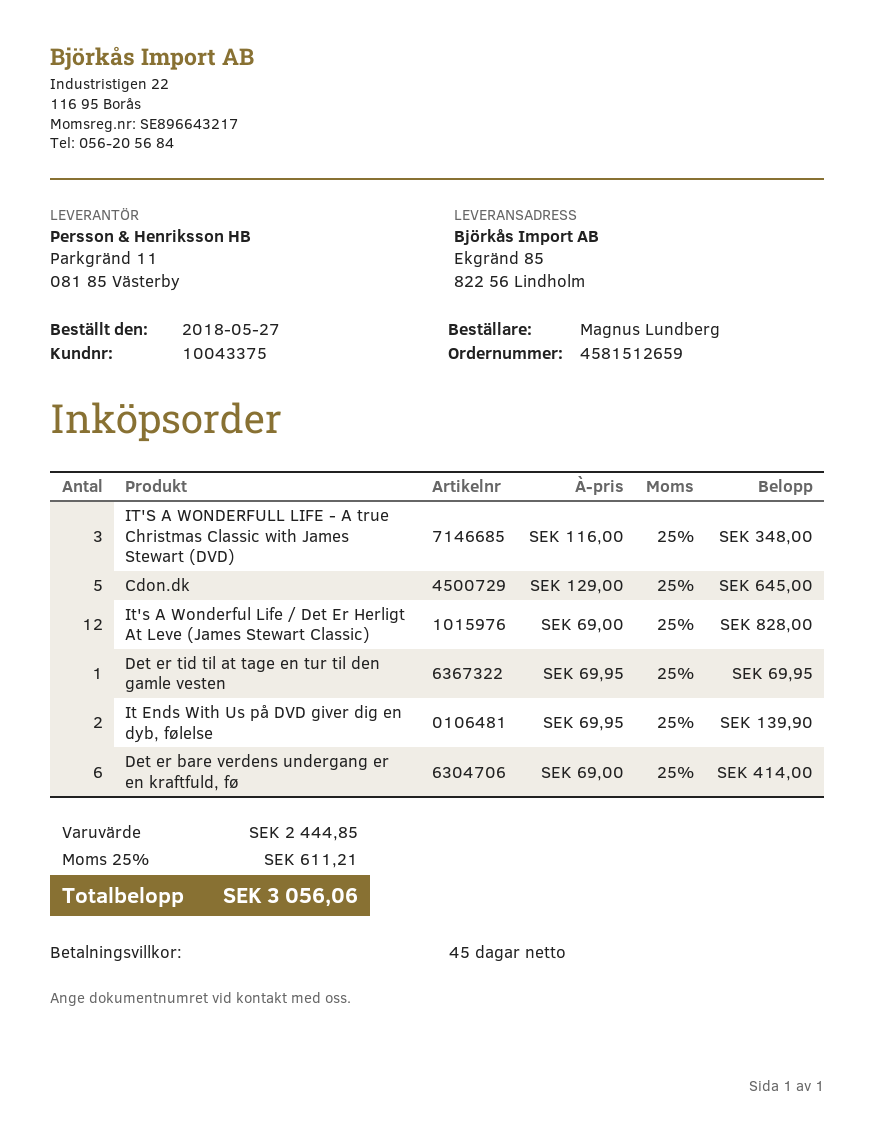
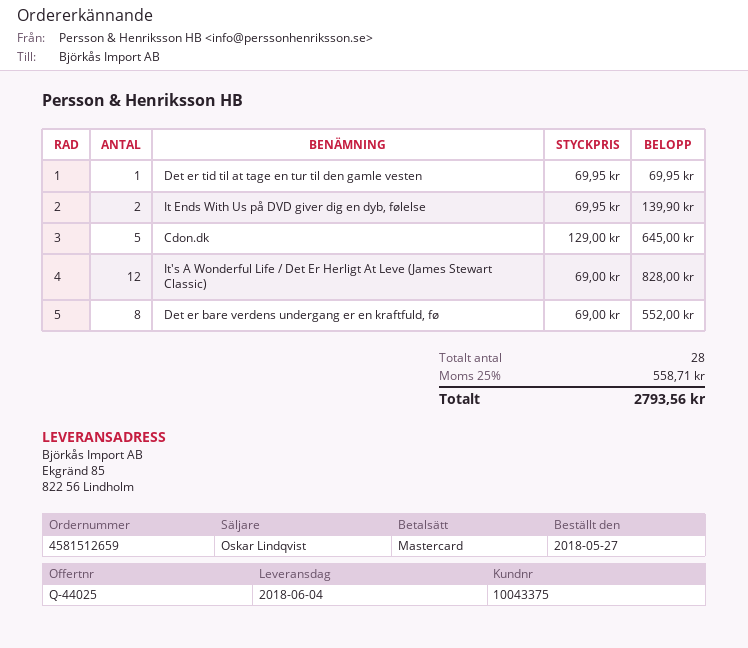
IT'S A WONDERFULL LIFE - A true Christmas Classic with James Stewart (DVD): 3 x 116.00 = 348.00 -> none
Det er bare verdens undergang er en kraftfuld, fø: 6 x 69.00 = 414.00 -> 8 x 69.00 = 552.00
tax: 25% = 611.21 -> 25% = 558.71
total: 3056.06 -> 2793.56

